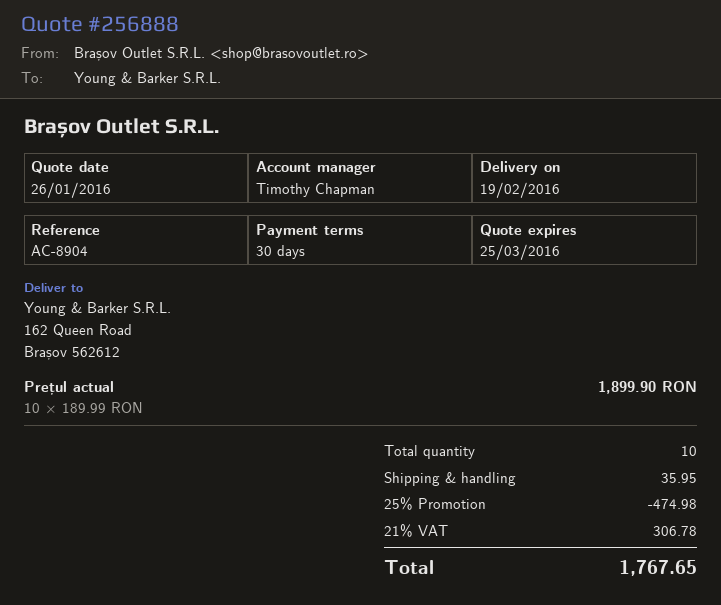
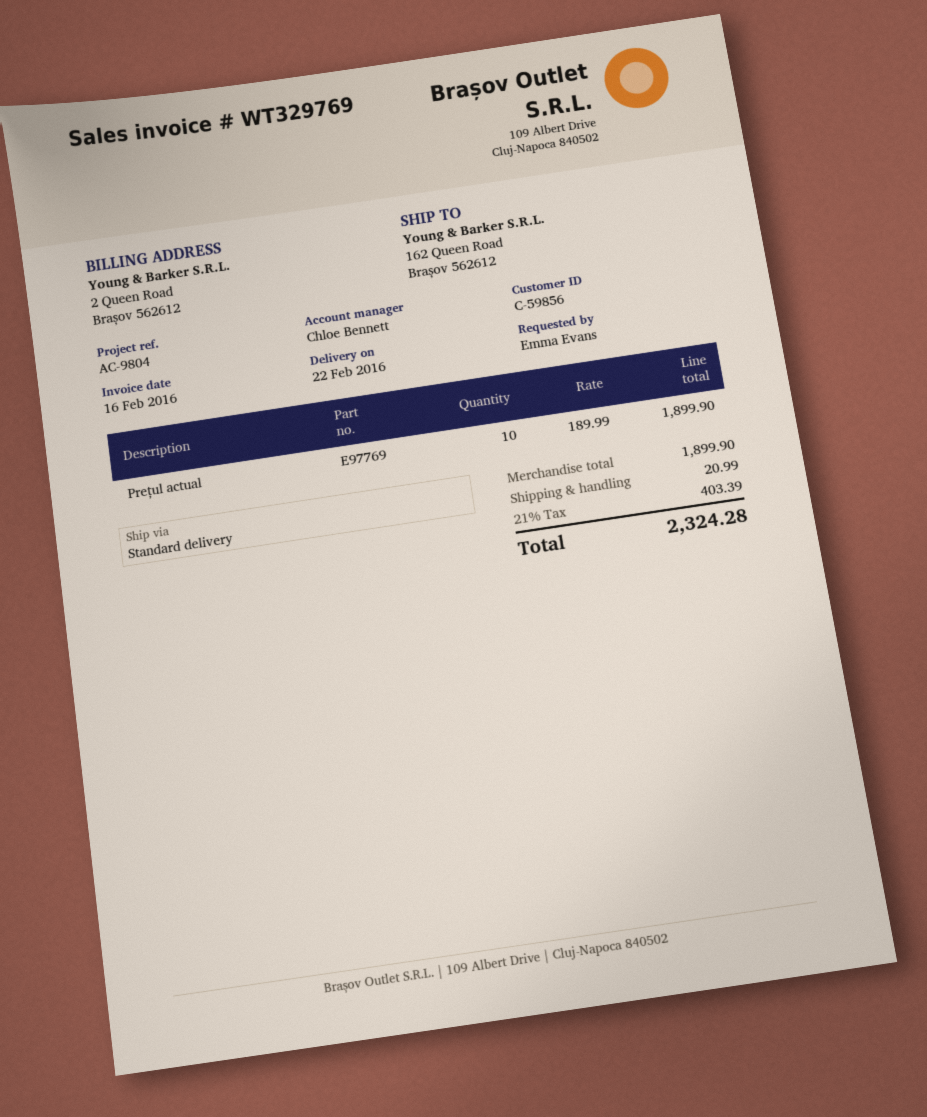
delivery date: 2016-02-19 -> 2016-02-22
reference: AC-8904 -> AC-9804
sales rep: Timothy Chapman -> Chloe Bennett
discount: 25% = 474.98 -> none
shipping: 35.95 -> 20.99
tax: 21% = 306.78 -> 21% = 403.39
total: 1767.65 -> 2324.28

